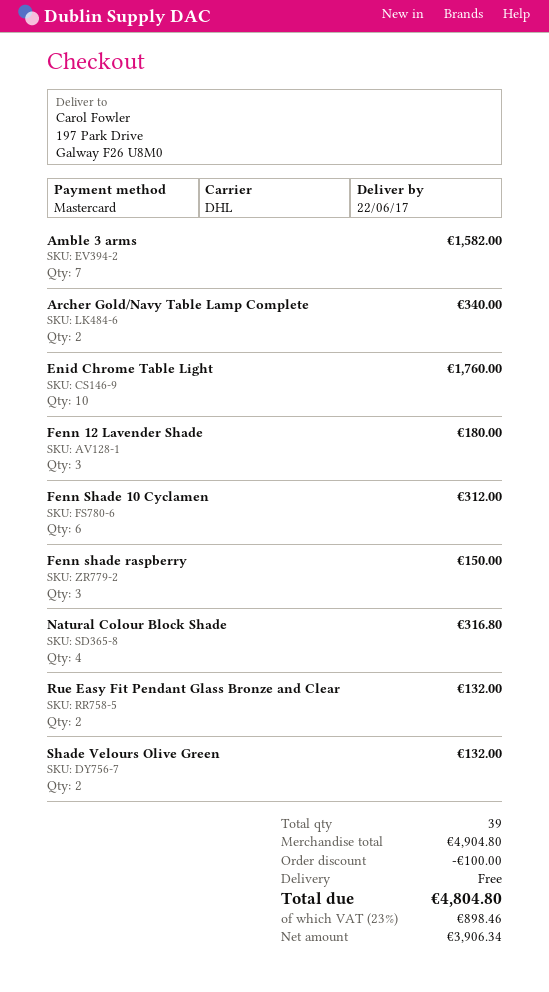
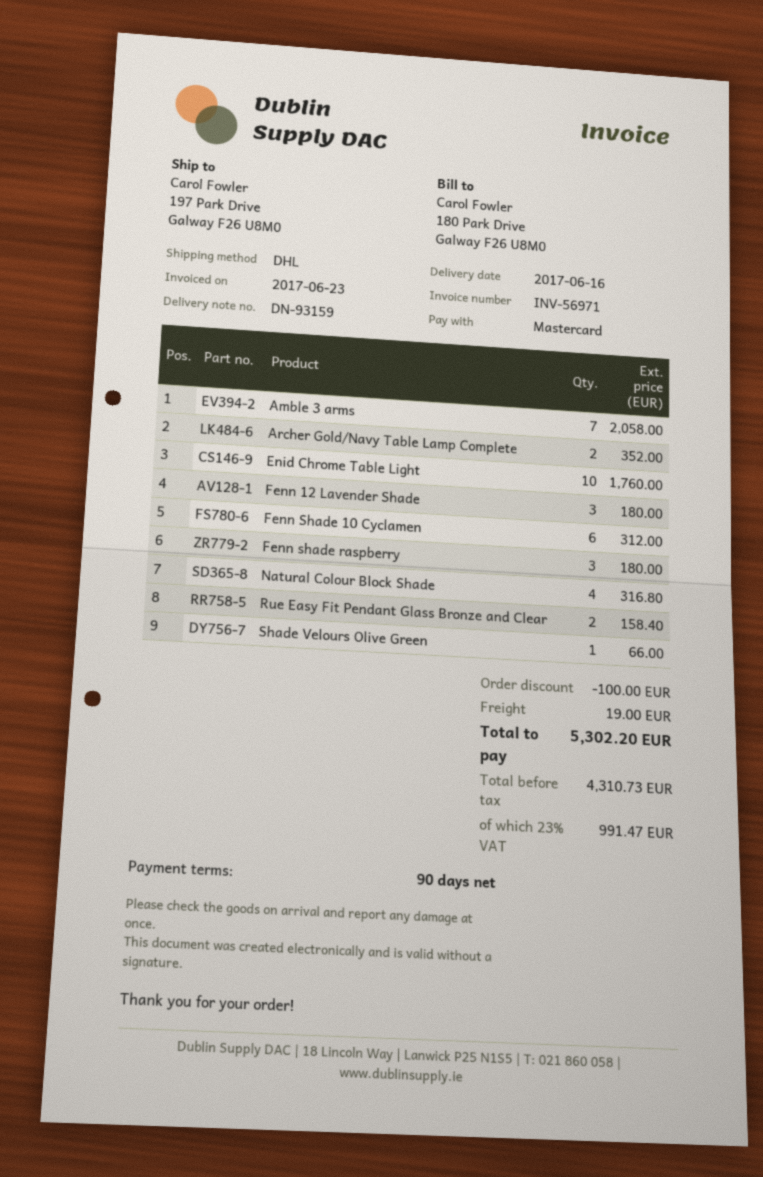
delivery date: 2017-06-22 -> 2017-06-16
Amble 3 arms: 7 for 1582.00 -> 7 for 2058.00
Archer Gold/Navy Table Lamp Complete: 2 for 340.00 -> 2 for 352.00
Fenn shade raspberry: 3 for 150.00 -> 3 for 180.00
Rue Easy Fit Pendant Glass Bronze and Clear: 2 for 132.00 -> 2 for 158.40
Shade Velours Olive Green: 2 for 132.00 -> 1 for 66.00
shipping: 0.00 -> 19.00
net: 3906.34 -> 4310.73
tax: 23% = 898.46 -> 23% = 991.47
total: 4804.80 -> 5302.20

